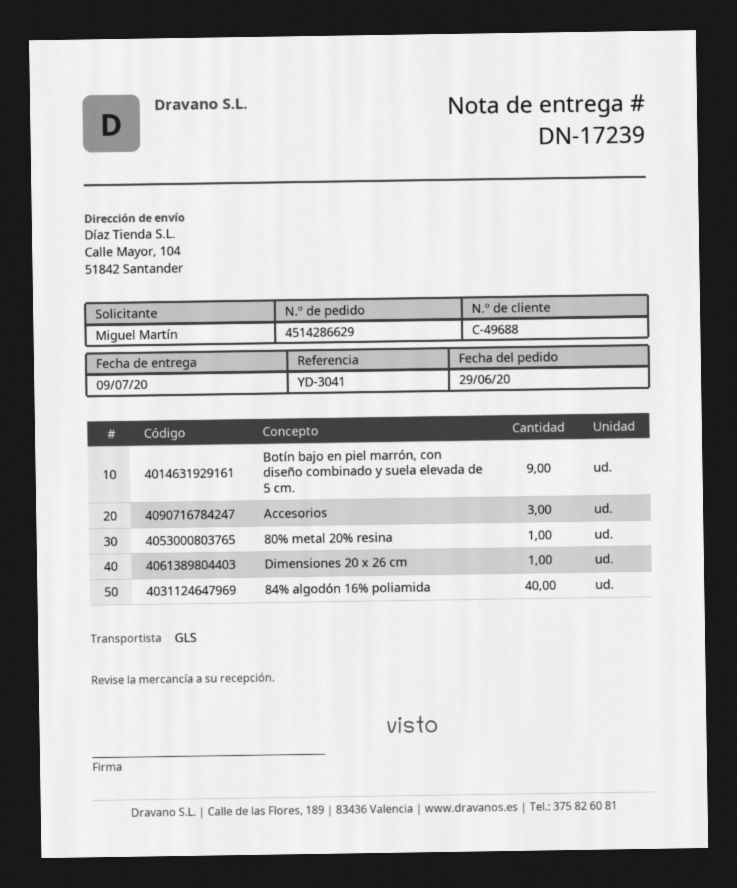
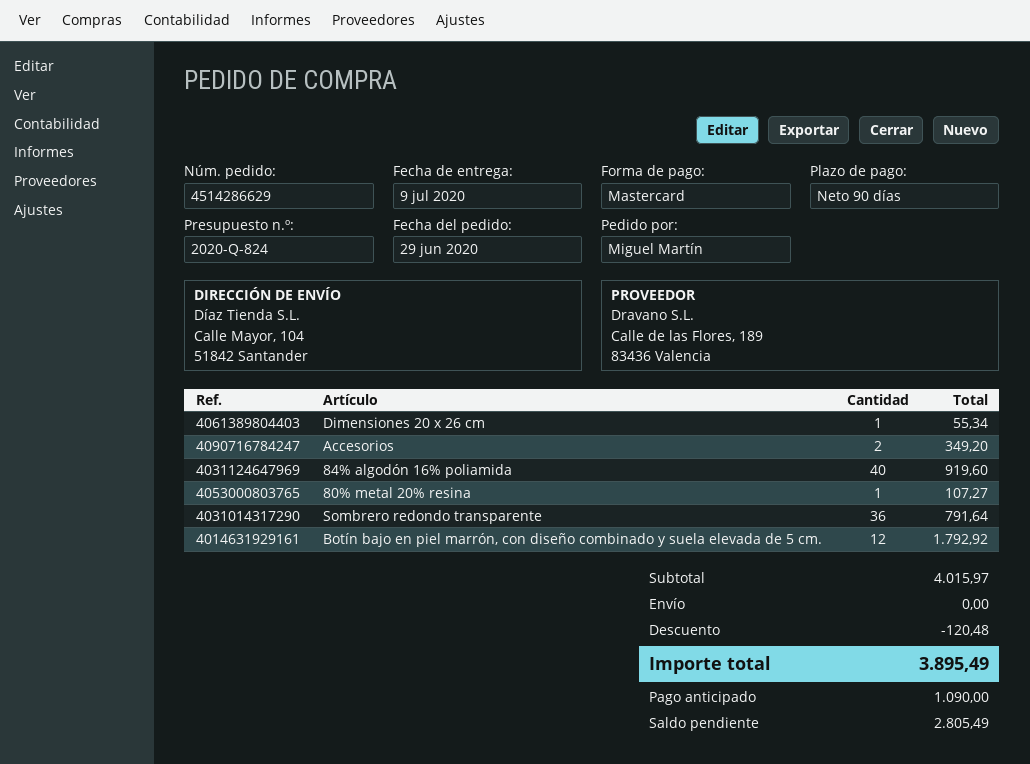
Botín bajo en piel marrón, con diseño combinado y suela elevada de 5 cm.: 9 -> 12
Accesorios: 3 -> 2
Sombrero redondo transparente: none -> 36

